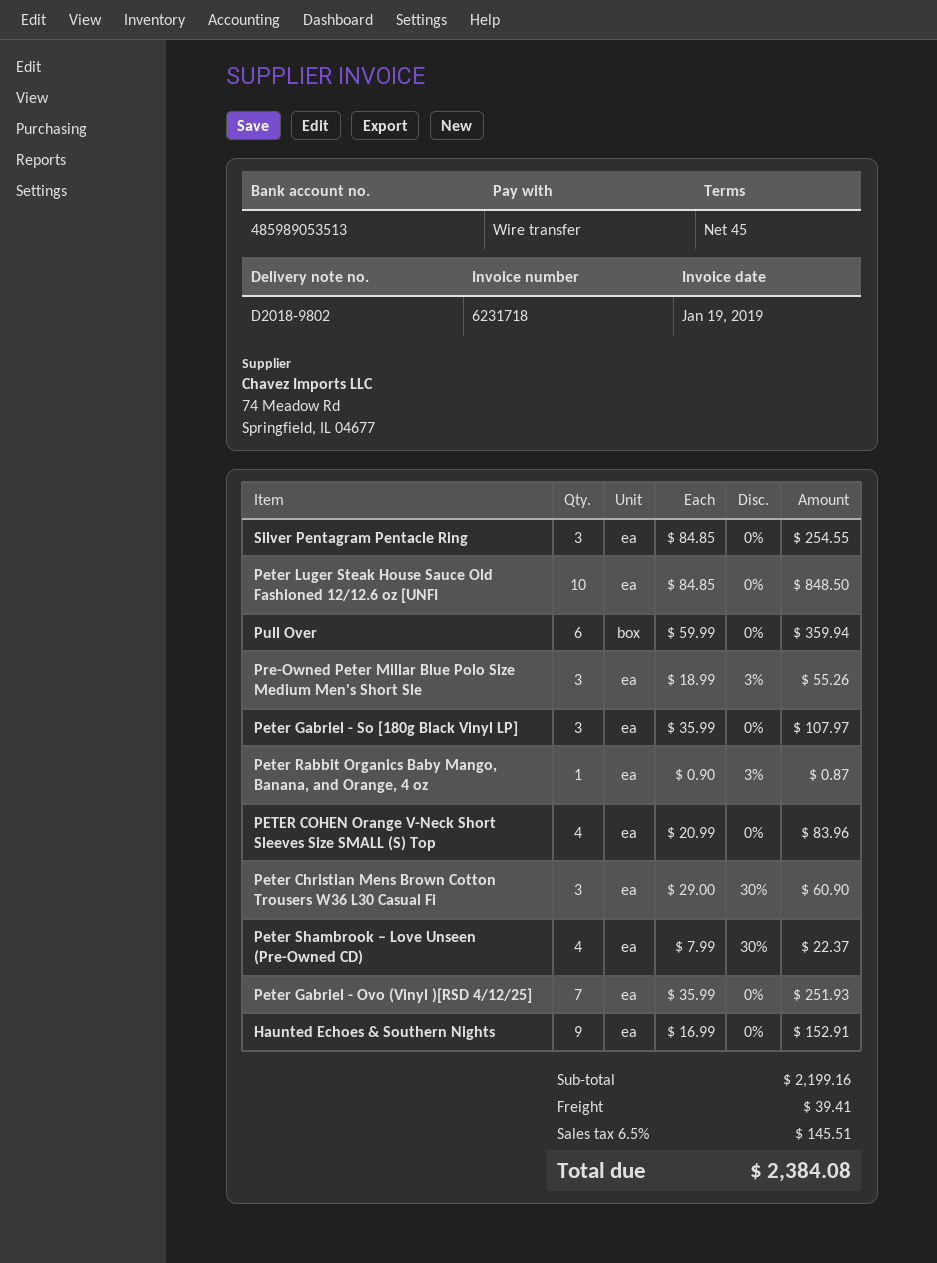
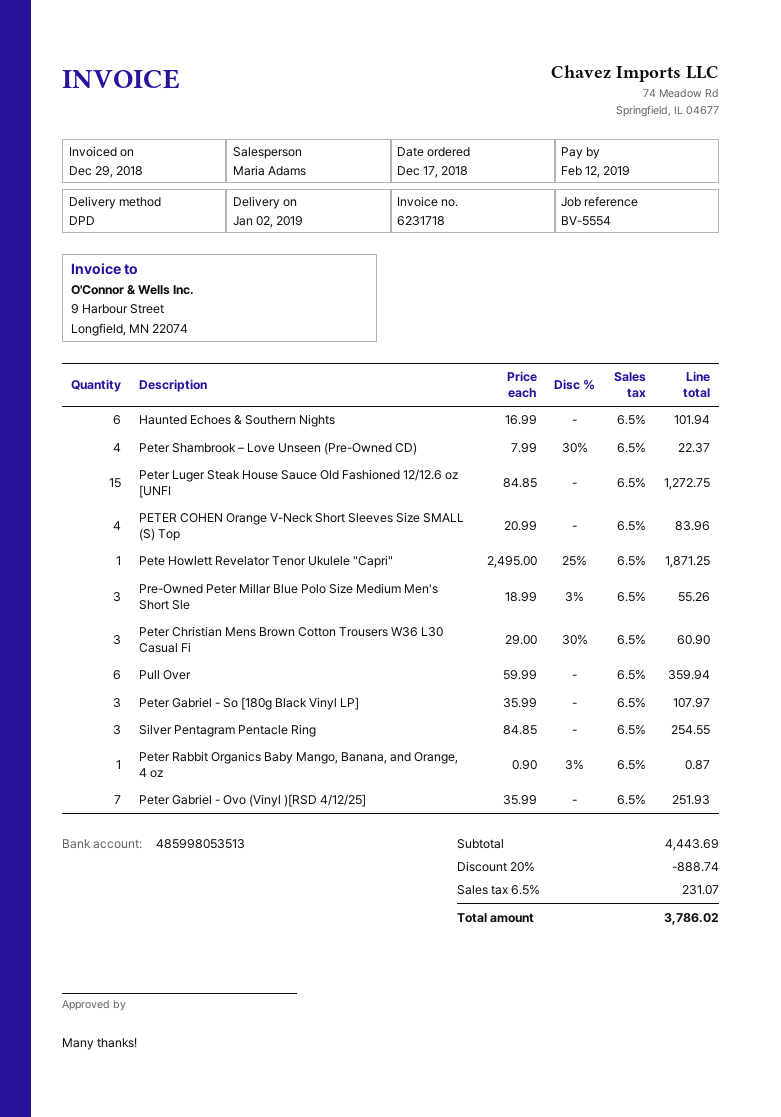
invoice date: 2019-01-19 -> 2018-12-29
bank account: 485989053513 -> 485998053513
Peter Luger Steak House Sauce Old Fashioned 12/12.6 oz [UNFI: 10 x 84.85 = 848.50 -> 15 x 84.85 = 1272.75
Haunted Echoes & Southern Nights: 9 x 16.99 = 152.91 -> 6 x 16.99 = 101.94
Pete Howlett Revelator Tenor Ukulele "Capri": none -> 1 x 2495.00 - 25% = 1871.25
subtotal: 2199.16 -> 4443.69
discount: none -> 20% = 888.74
shipping: 39.41 -> none
tax: 6.5% = 145.51 -> 6.5% = 231.07
total: 2384.08 -> 3786.02

